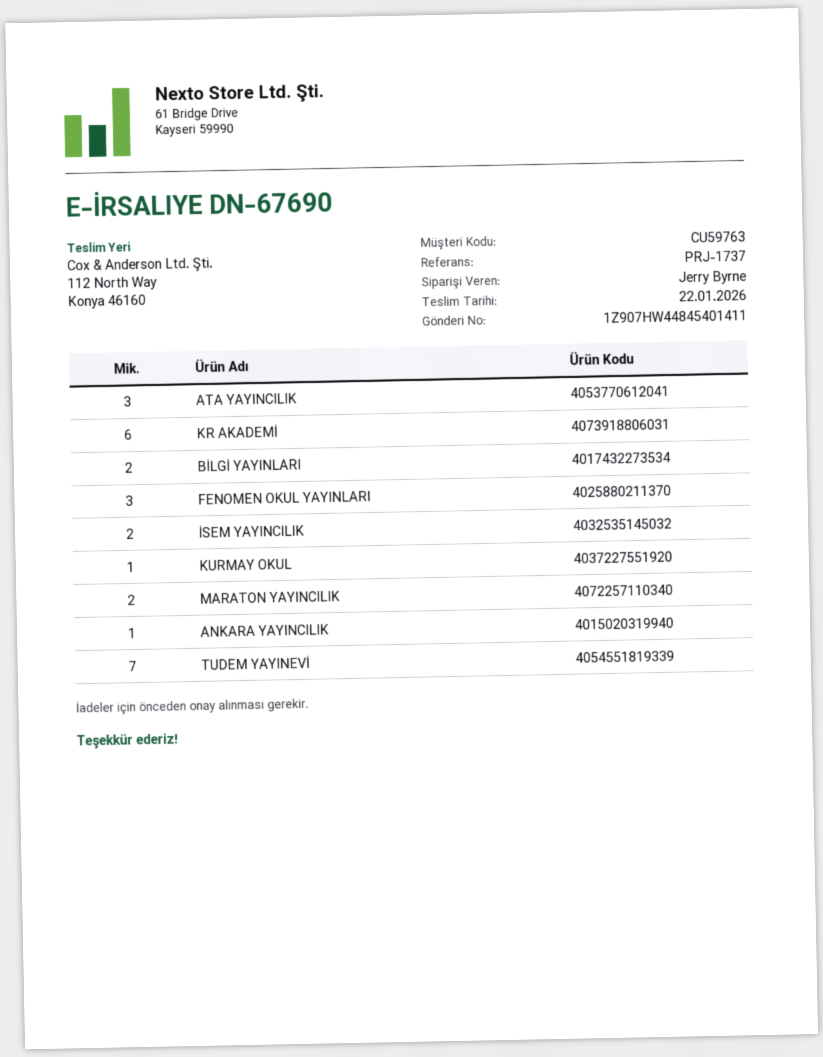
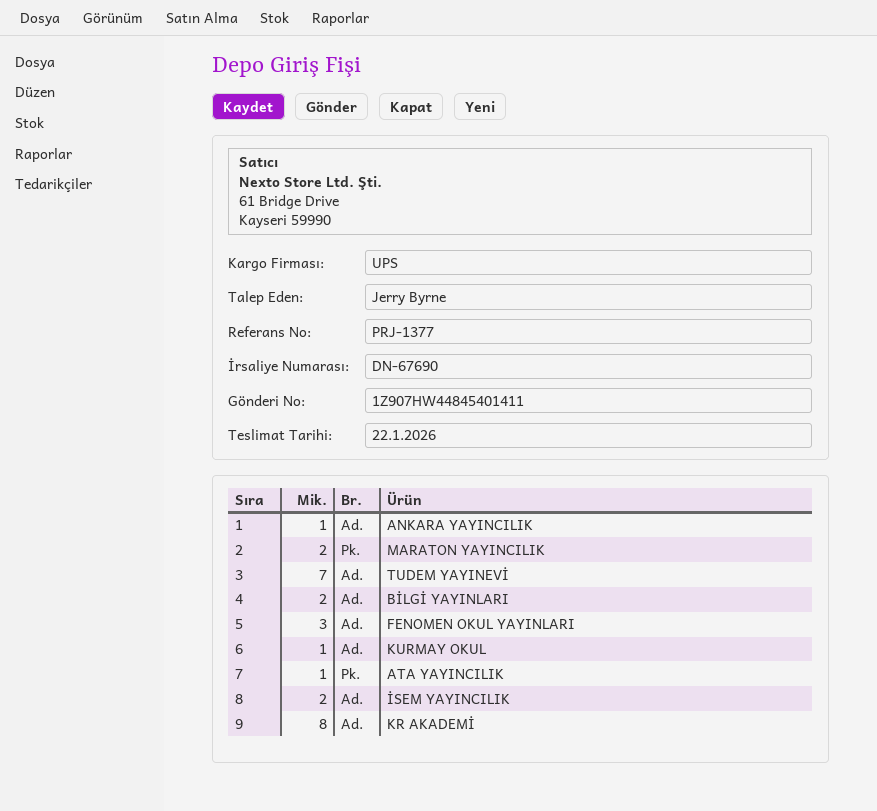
reference: PRJ-1737 -> PRJ-1377
ATA YAYINCILIK: 3 -> 1
KR AKADEMİ: 6 -> 8

